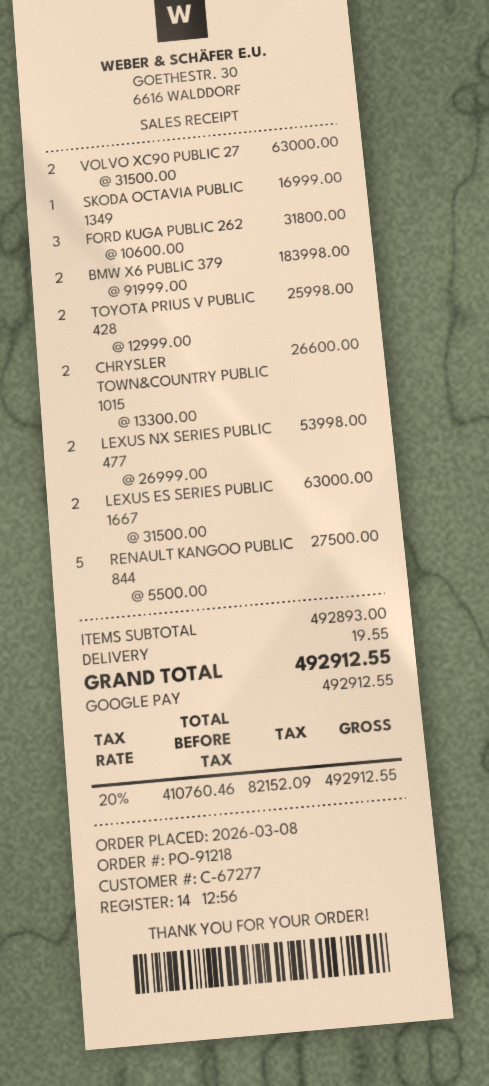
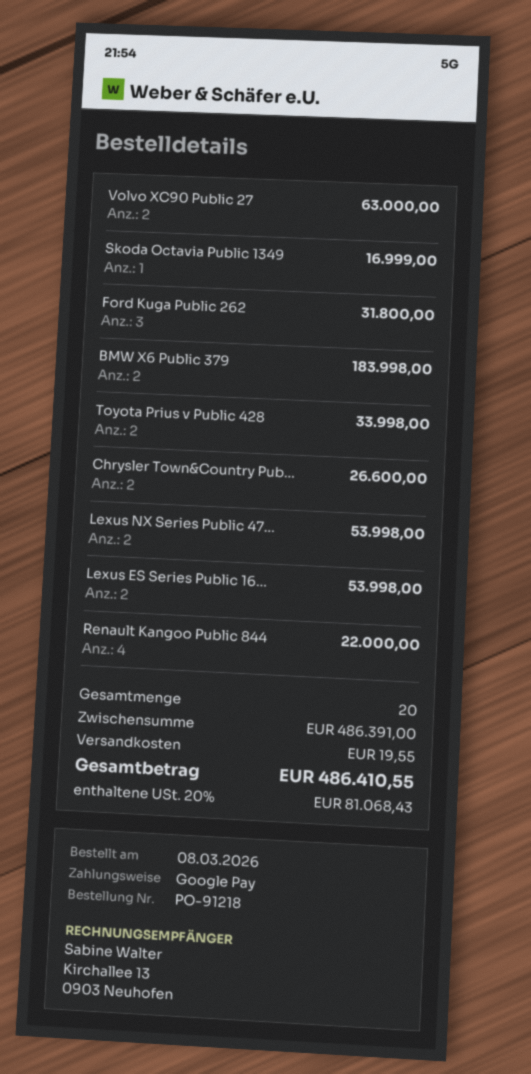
TOYOTA PRIUS V PUBLIC 428: 2 for 25998.00 -> 2 for 33998.00
LEXUS ES SERIES PUBLIC 1667: 2 for 63000.00 -> 2 for 53998.00
RENAULT KANGOO PUBLIC 844: 5 for 27500.00 -> 4 for 22000.00
subtotal: 492893.00 -> 486391.00
tax: 20% = 82152.09 -> 20% = 81068.43
total: 492912.55 -> 486410.55

